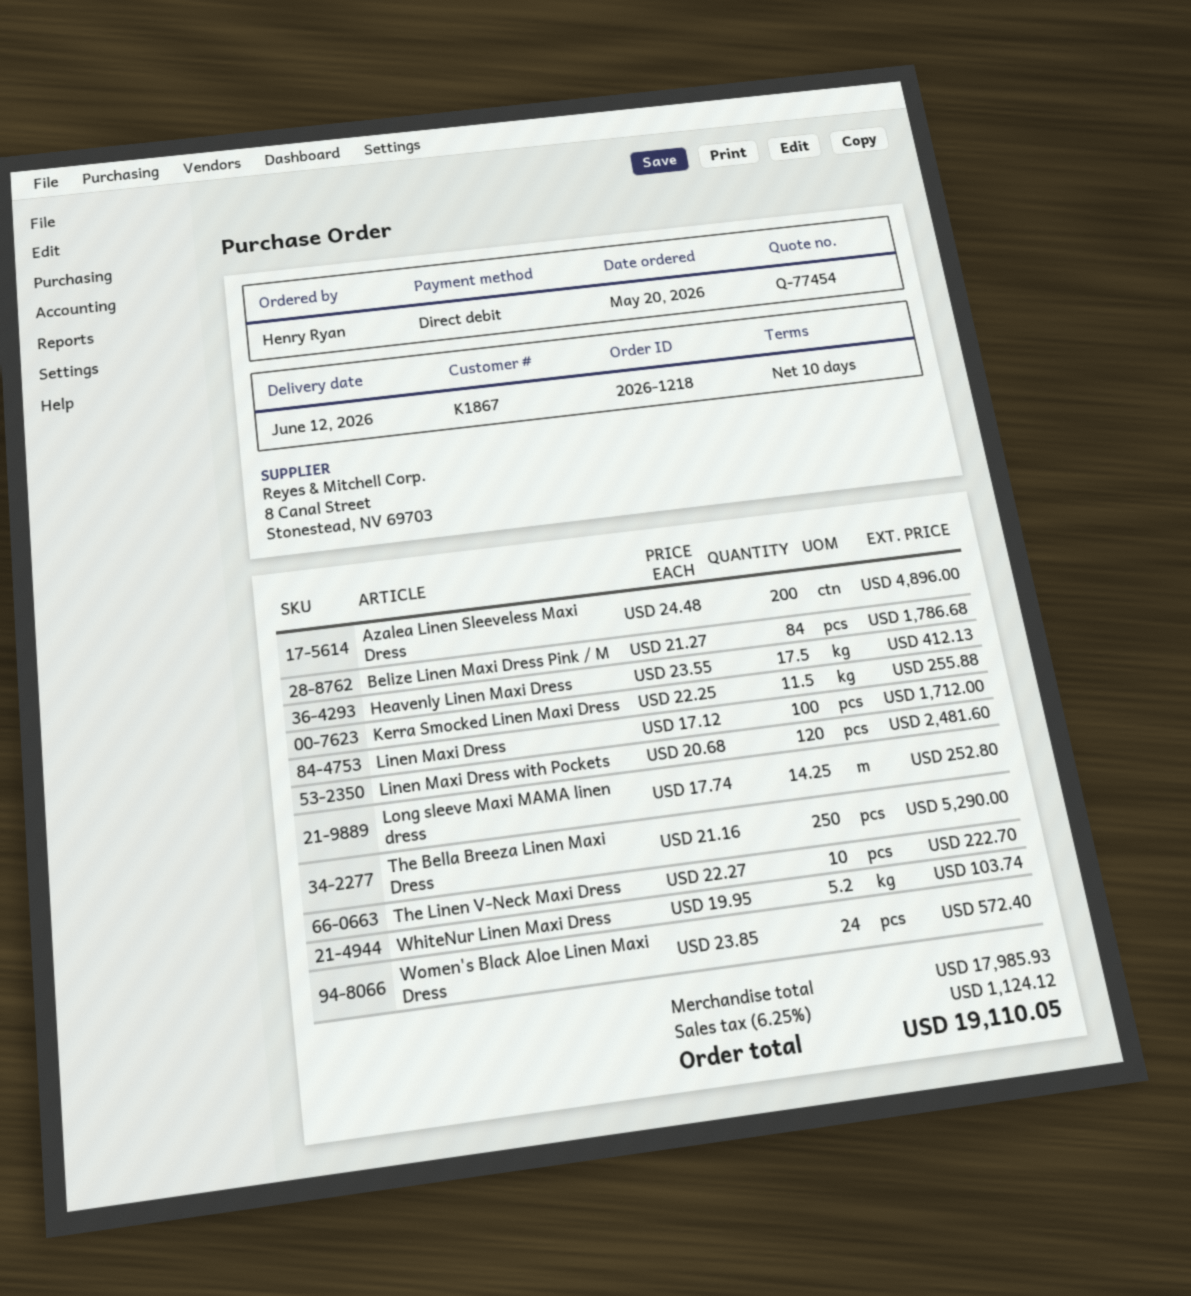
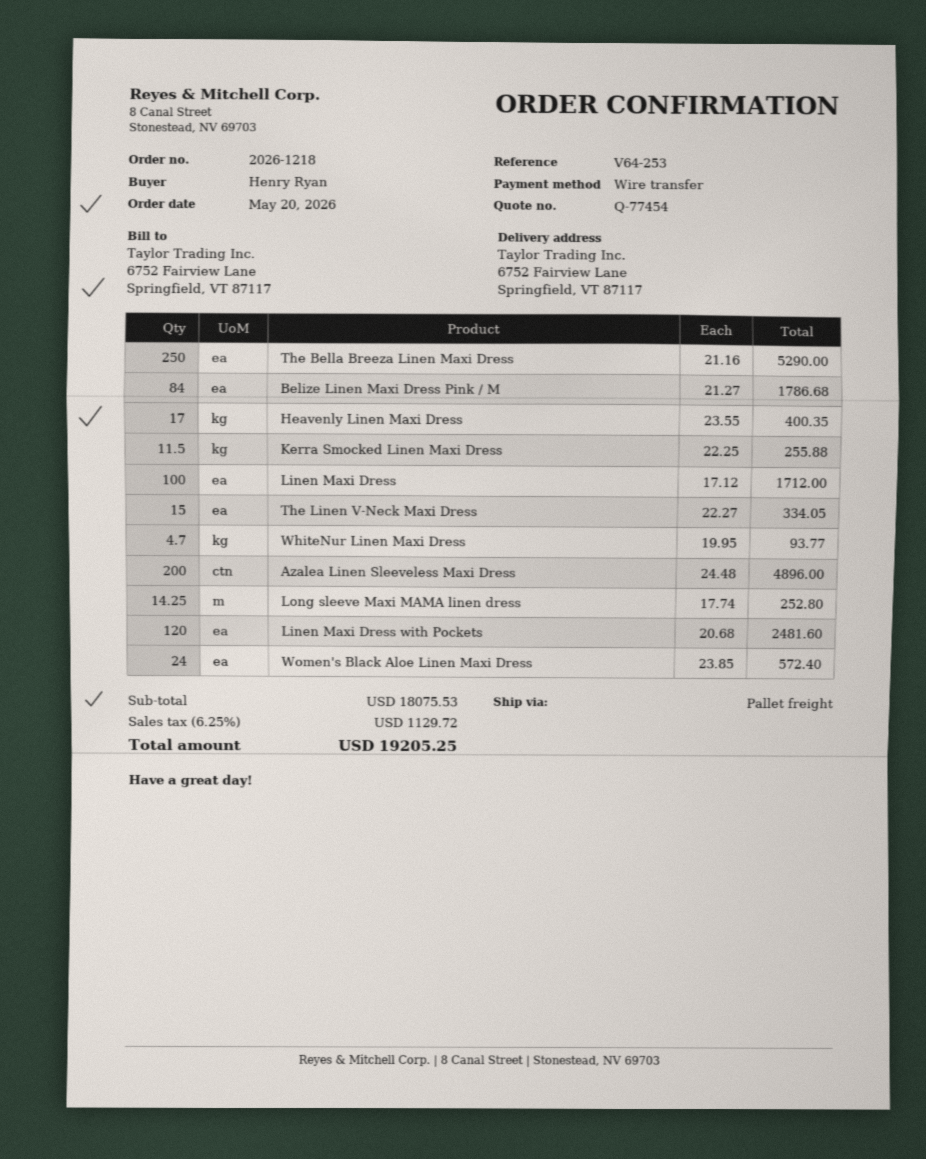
payment method: direct debit -> bank transfer
Heavenly Linen Maxi Dress: 17.5 x 23.55 = 412.13 -> 17 x 23.55 = 400.35
The Linen V-Neck Maxi Dress: 10 x 22.27 = 222.70 -> 15 x 22.27 = 334.05
WhiteNur Linen Maxi Dress: 5.2 x 19.95 = 103.74 -> 4.7 x 19.95 = 93.77
subtotal: 17985.93 -> 18075.53
tax: 6.25% = 1124.12 -> 6.25% = 1129.72
total: 19110.05 -> 19205.25

